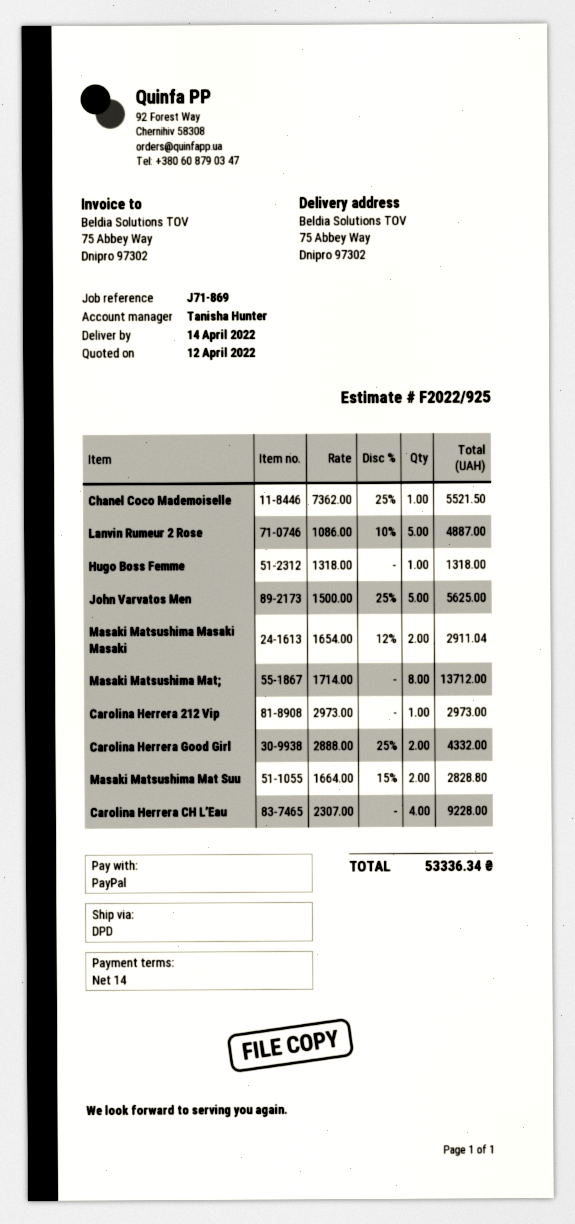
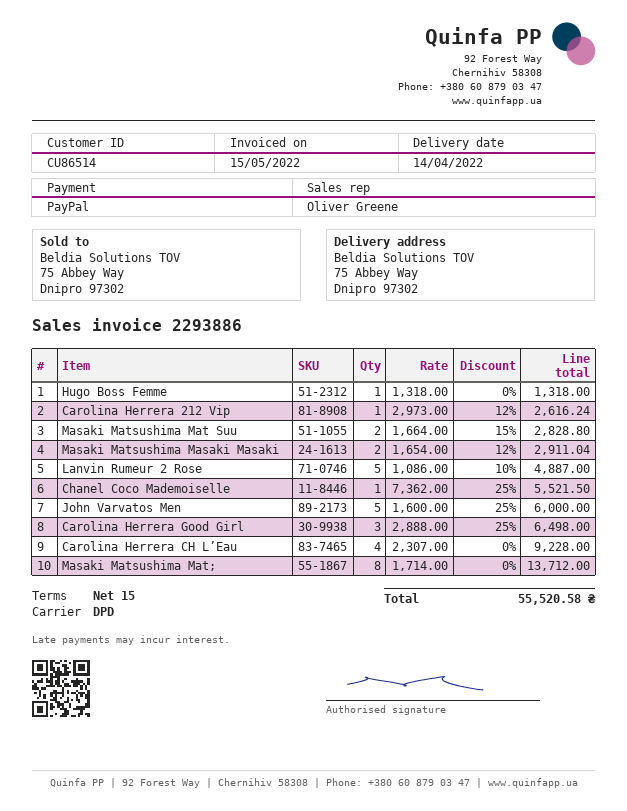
payment terms: 14 days -> 15 days
sales rep: Tanisha Hunter -> Oliver Greene
John Varvatos Men: 5 x 1500.00 - 25% = 5625.00 -> 5 x 1600.00 - 25% = 6000.00
Carolina Herrera 212 Vip: 1 x 2973.00 = 2973.00 -> 1 x 2973.00 - 12% = 2616.24
Carolina Herrera Good Girl: 2 x 2888.00 - 25% = 4332.00 -> 3 x 2888.00 - 25% = 6498.00
total: 53336.34 -> 55520.58

